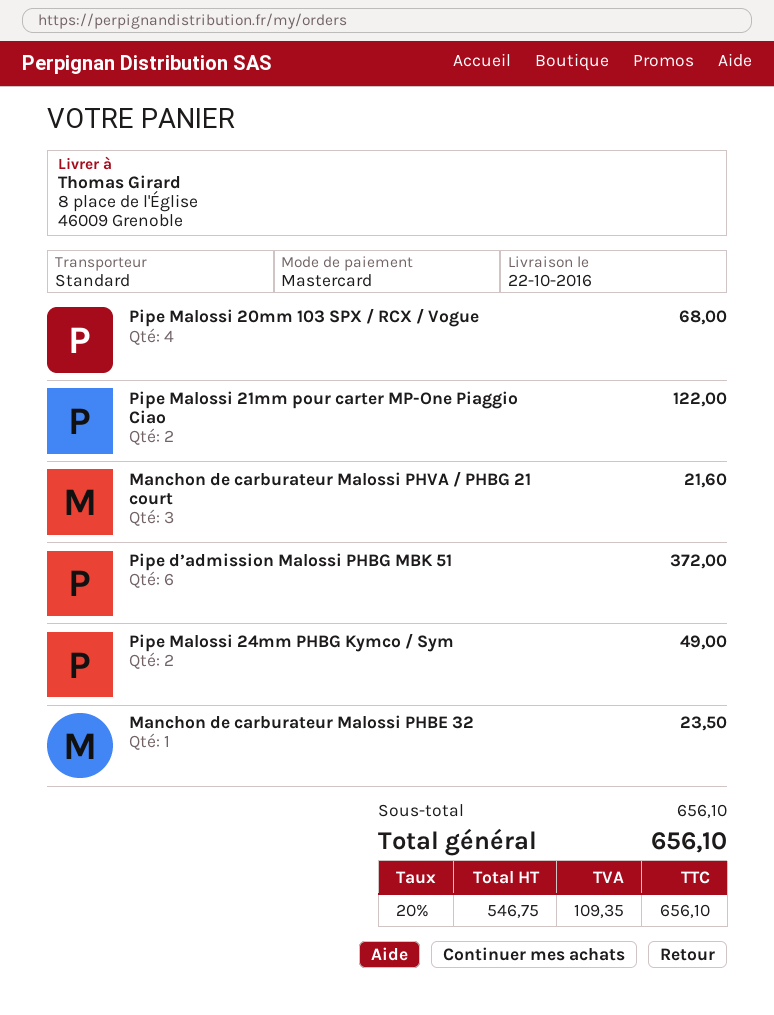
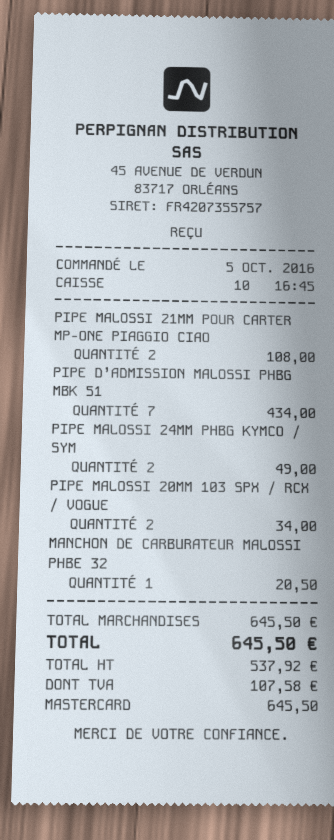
Pipe Malossi 20mm 103 SPX / RCX / Vogue: 4 for 68.00 -> 2 for 34.00
Pipe Malossi 21mm pour carter MP-One Piaggio Ciao: 2 for 122.00 -> 2 for 108.00
Manchon de carburateur Malossi PHVA / PHBG 21 court: 3 for 21.60 -> none
Pipe d’admission Malossi PHBG MBK 51: 6 for 372.00 -> 7 for 434.00
Manchon de carburateur Malossi PHBE 32: 1 for 23.50 -> 1 for 20.50
subtotal: 656.10 -> 645.50
net: 546.75 -> 537.92
tax: 109.35 -> 107.58
total: 656.10 -> 645.50

